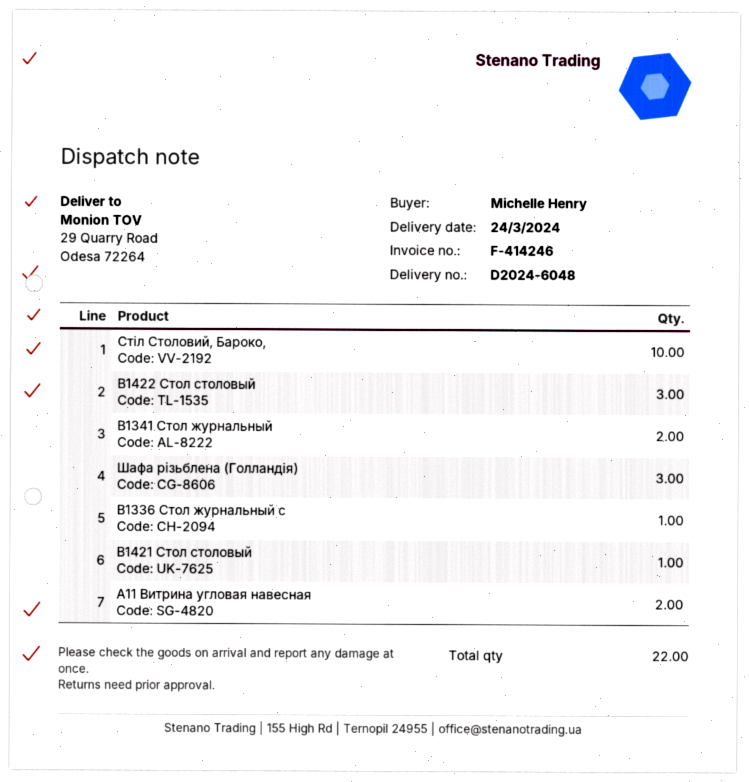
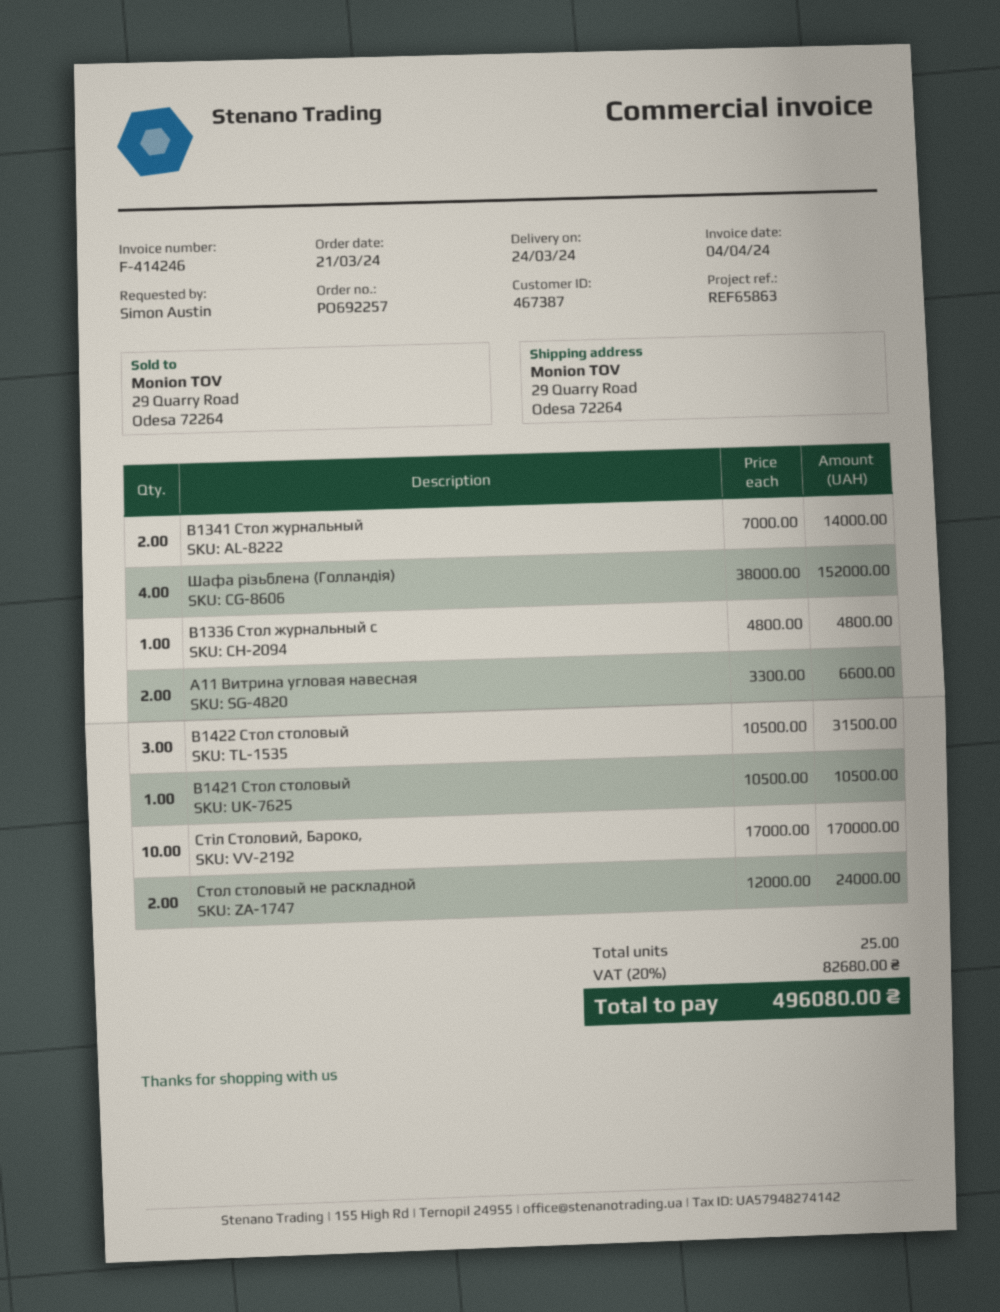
ordered by: Michelle Henry -> Simon Austin
Шафа різьблена (Голландія): 3 -> 4
Стол столовый не раскладной: none -> 2
total quantity: 22 -> 25

